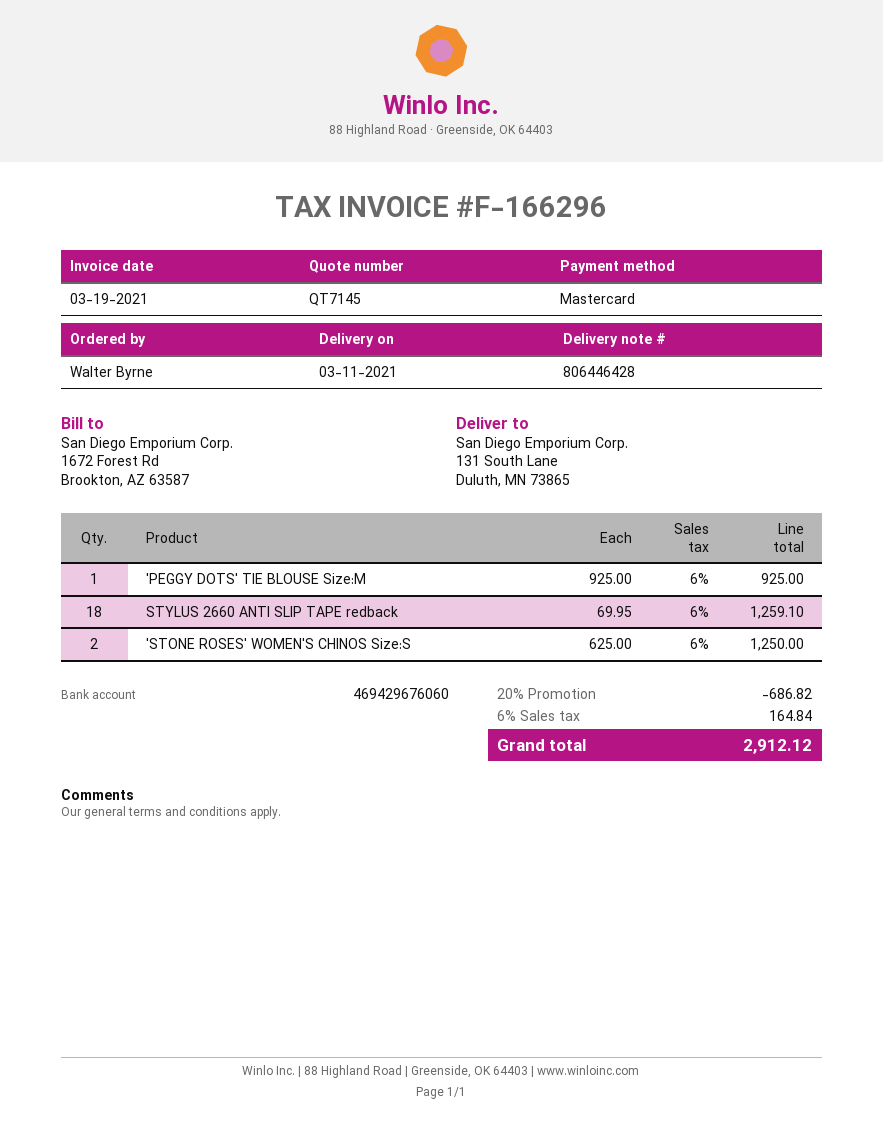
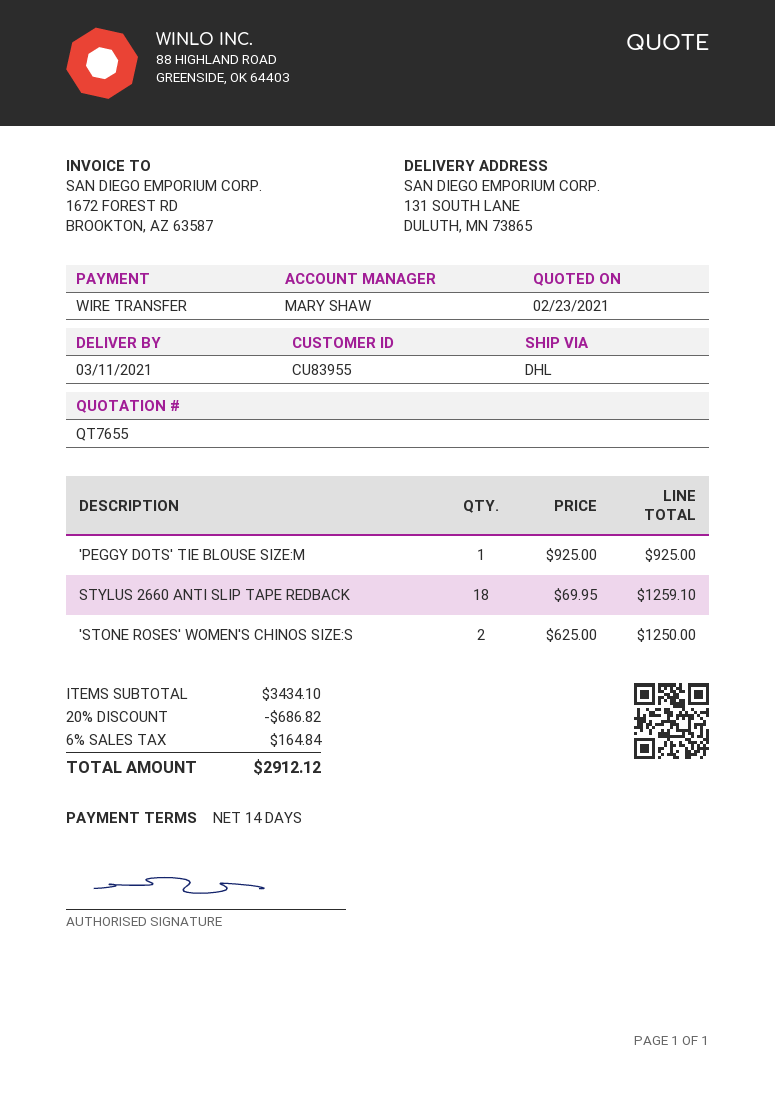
quote number: QT7145 -> QT7655
payment method: Mastercard -> bank transfer

